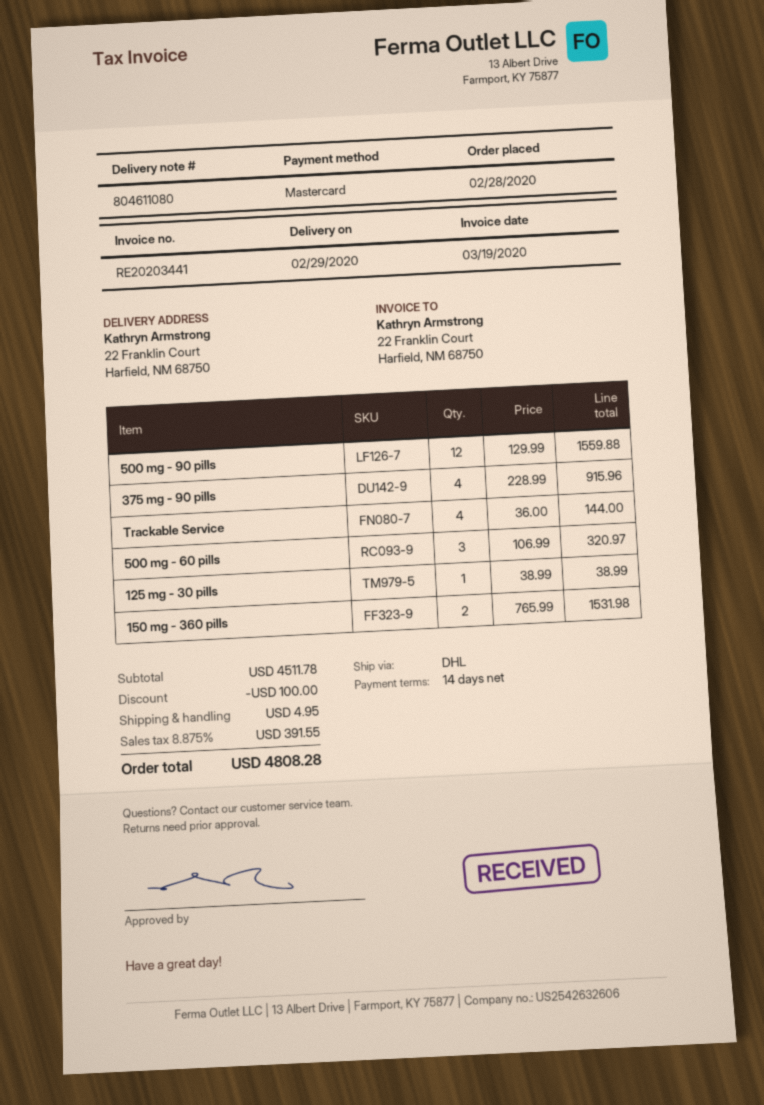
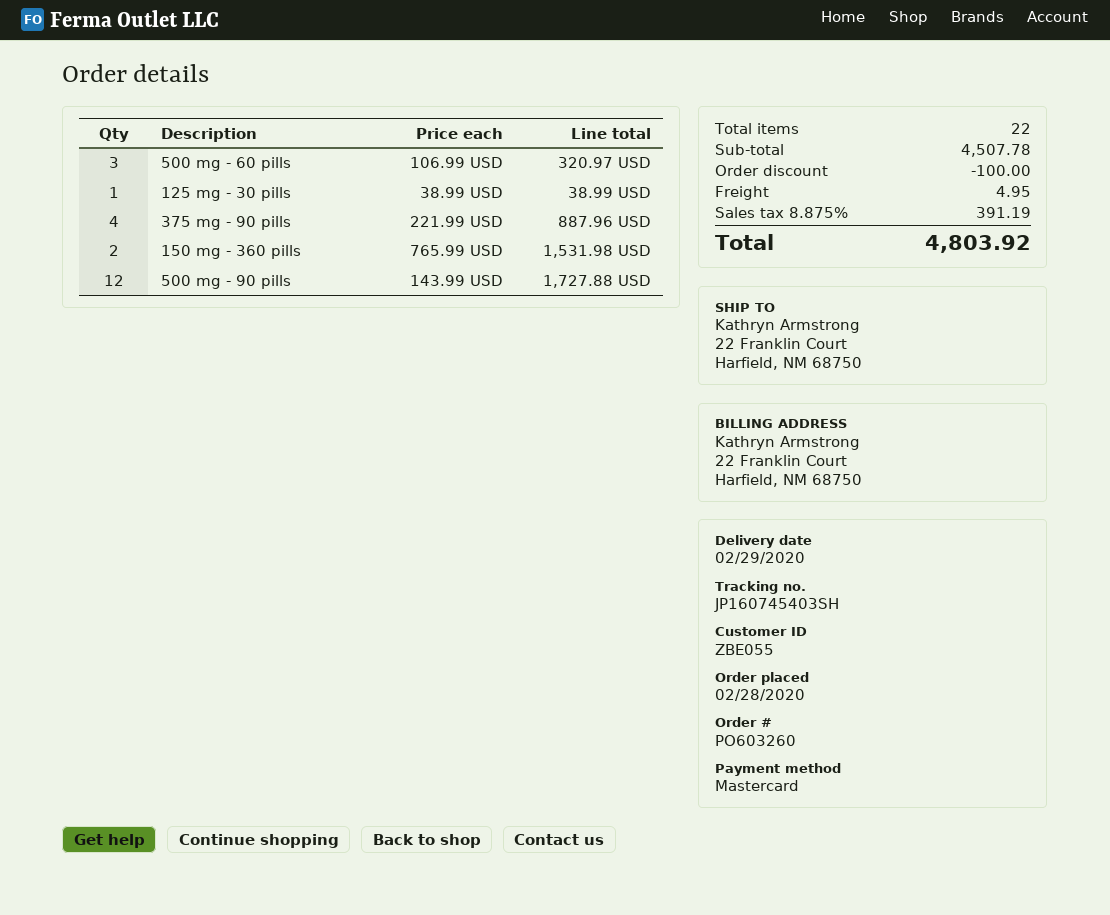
500 mg - 90 pills: 12 x 129.99 = 1559.88 -> 12 x 143.99 = 1727.88
375 mg - 90 pills: 4 x 228.99 = 915.96 -> 4 x 221.99 = 887.96
Trackable Service: 4 x 36.00 = 144.00 -> none
subtotal: 4511.78 -> 4507.78
tax: 8.875% = 391.55 -> 8.875% = 391.19
total: 4808.28 -> 4803.92

